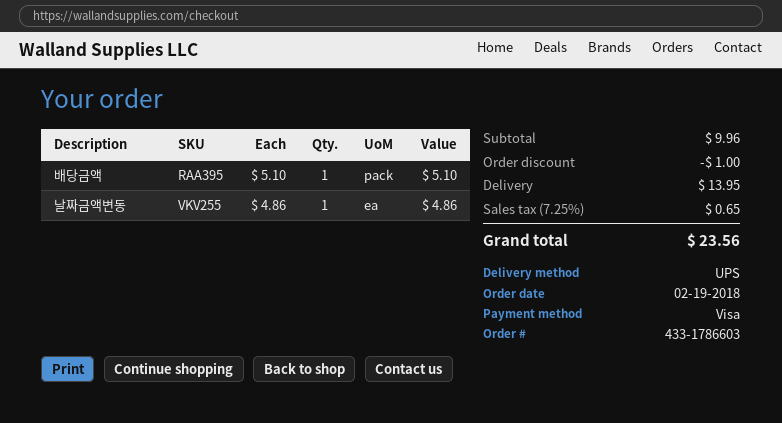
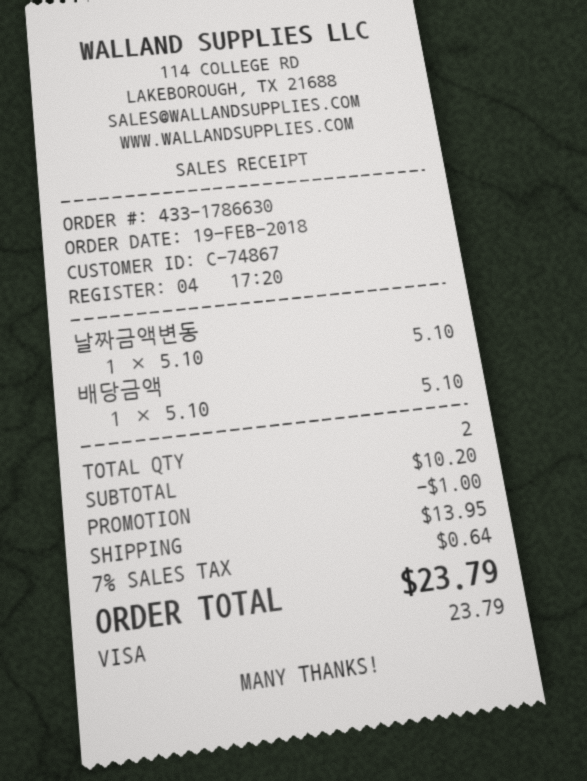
order number: 433-1786603 -> 433-1786630
날짜금액변동: 1 x 4.86 = 4.86 -> 1 x 5.10 = 5.10
subtotal: 9.96 -> 10.20
tax: 7.25% = 0.65 -> 7% = 0.64
total: 23.56 -> 23.79

